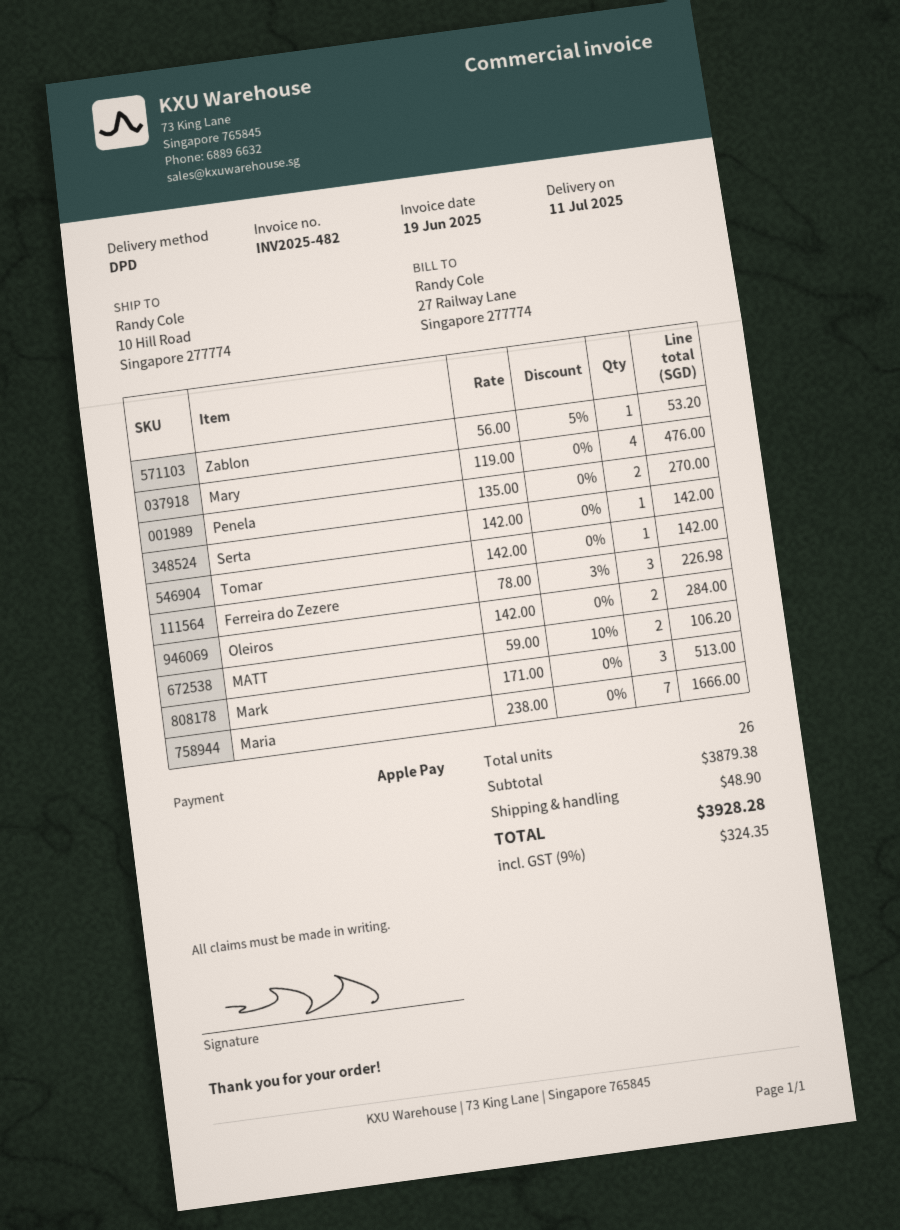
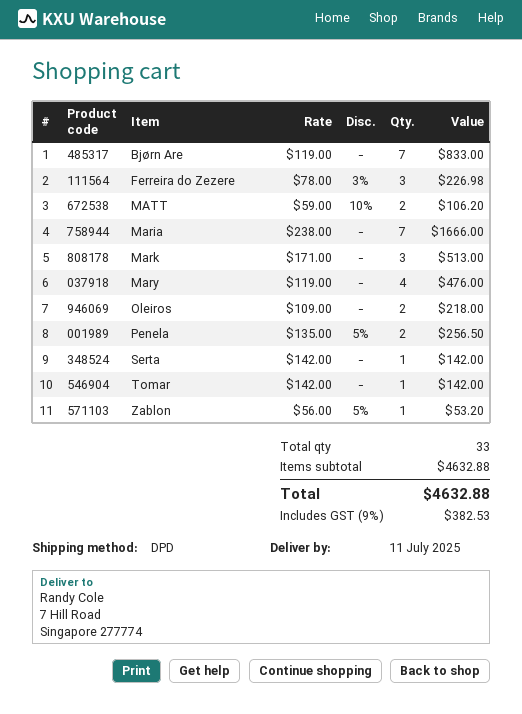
ship to: 10 Hill Road, Singapore 277774 -> 7 Hill Road, Singapore 277774
Penela: 2 x 135.00 = 270.00 -> 2 x 135.00 - 5% = 256.50
Oleiros: 2 x 142.00 = 284.00 -> 2 x 109.00 = 218.00
Bjørn Are: none -> 7 x 119.00 = 833.00
total quantity: 26 -> 33
subtotal: 3879.38 -> 4632.88
shipping: 48.90 -> none
tax: 9% = 324.35 -> 9% = 382.53
total: 3928.28 -> 4632.88

